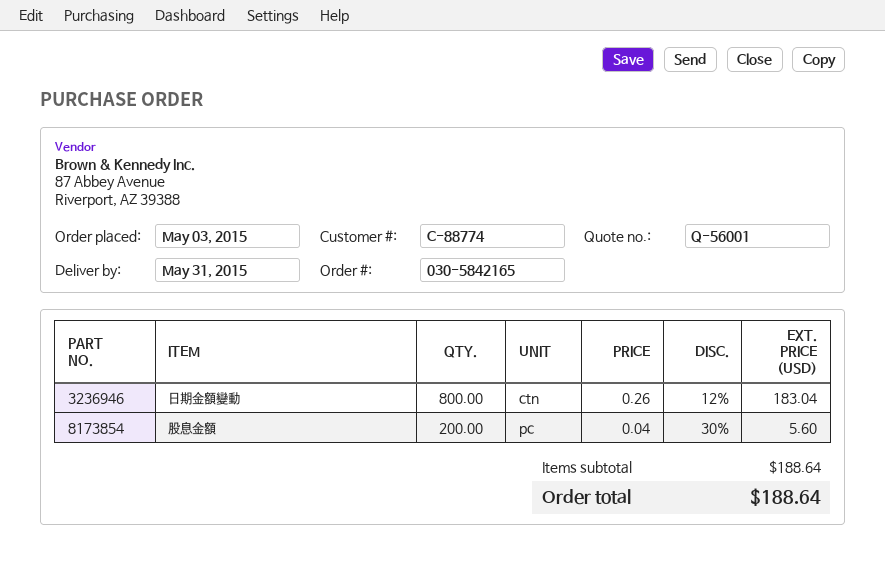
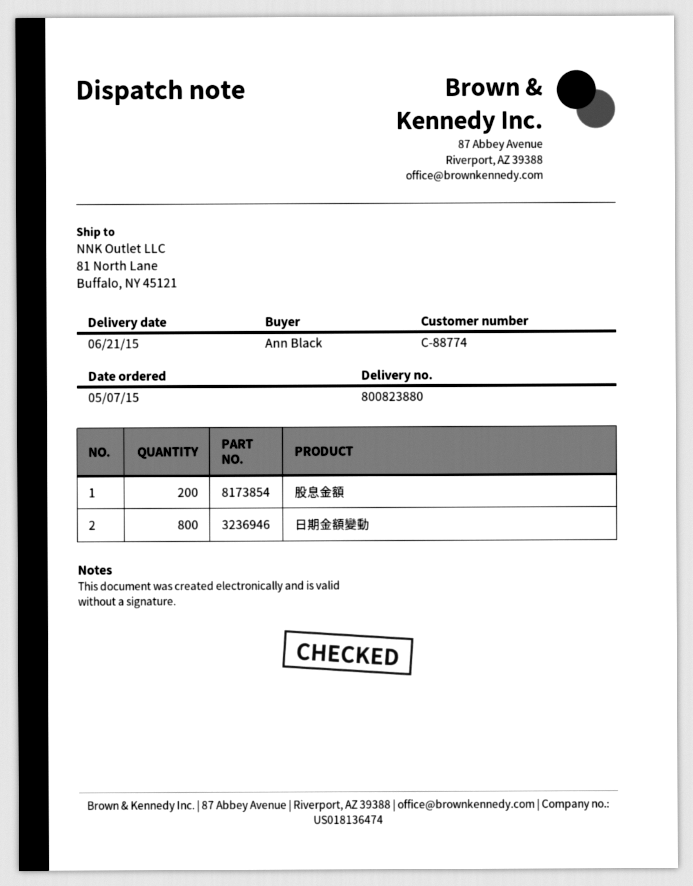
order date: 2015-05-03 -> 2015-05-07
delivery date: 2015-05-31 -> 2015-06-21

